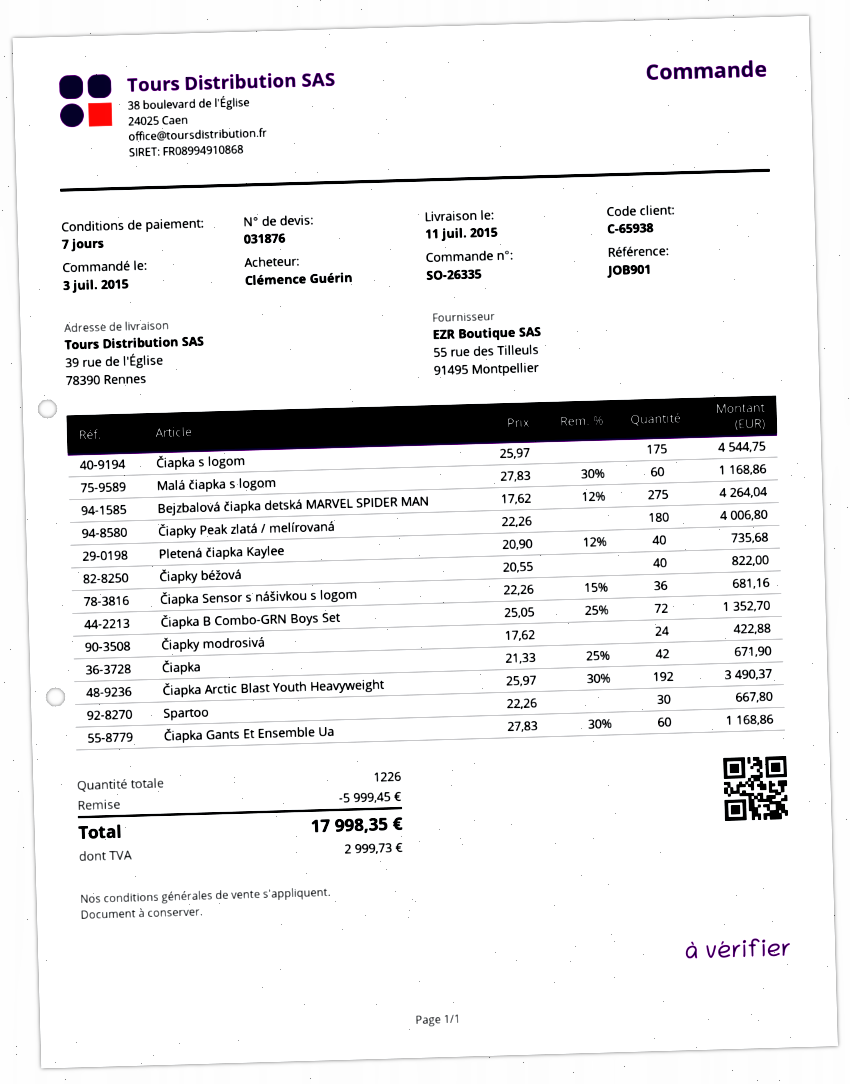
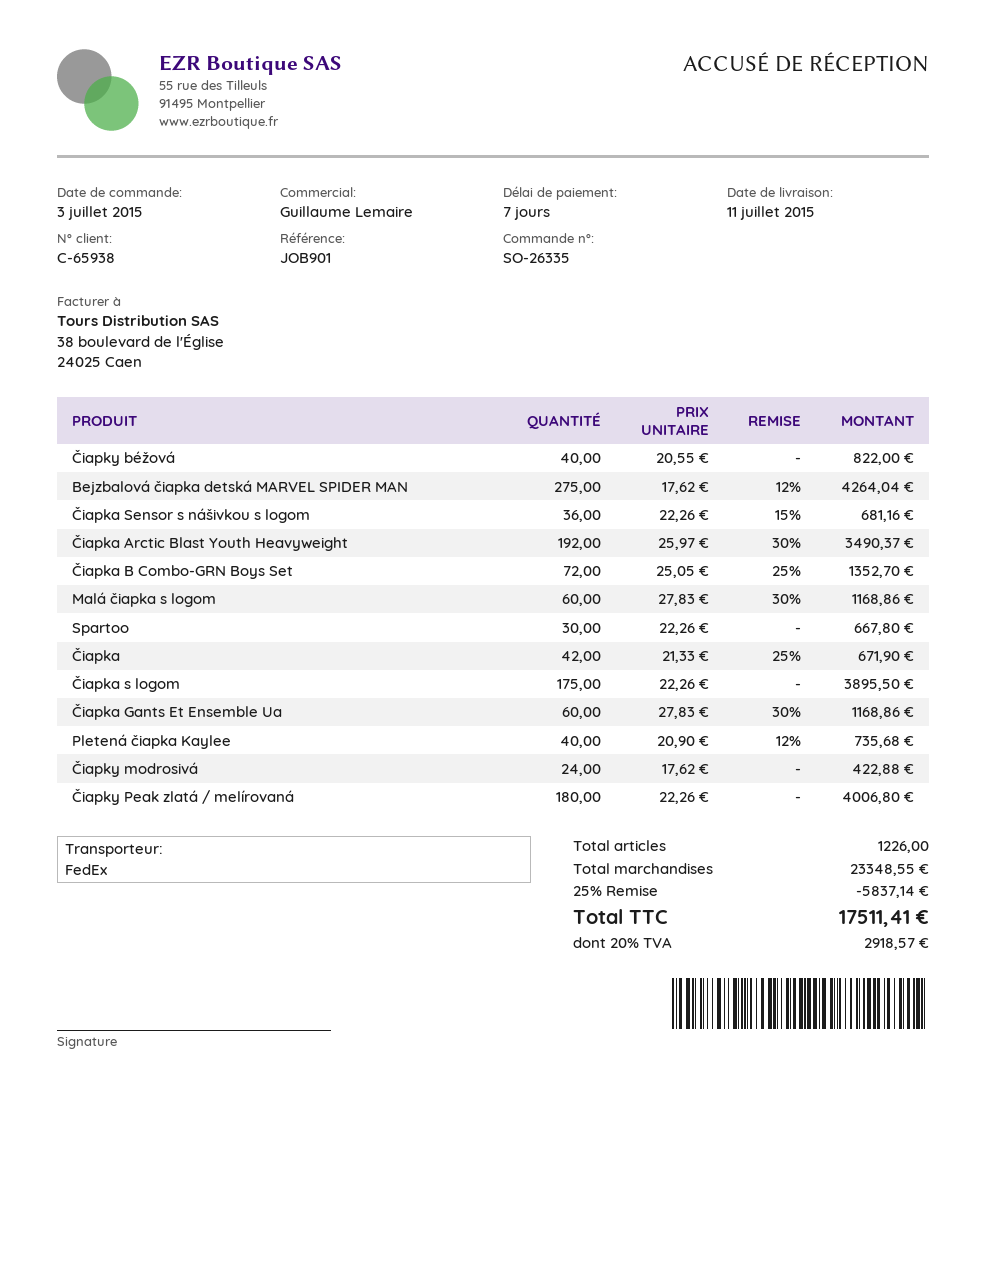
Čiapka s logom: 175 x 25.97 = 4544.75 -> 175 x 22.26 = 3895.50
discount: 5999.45 -> 5837.14
tax: 2999.73 -> 2918.57
total: 17998.35 -> 17511.41

